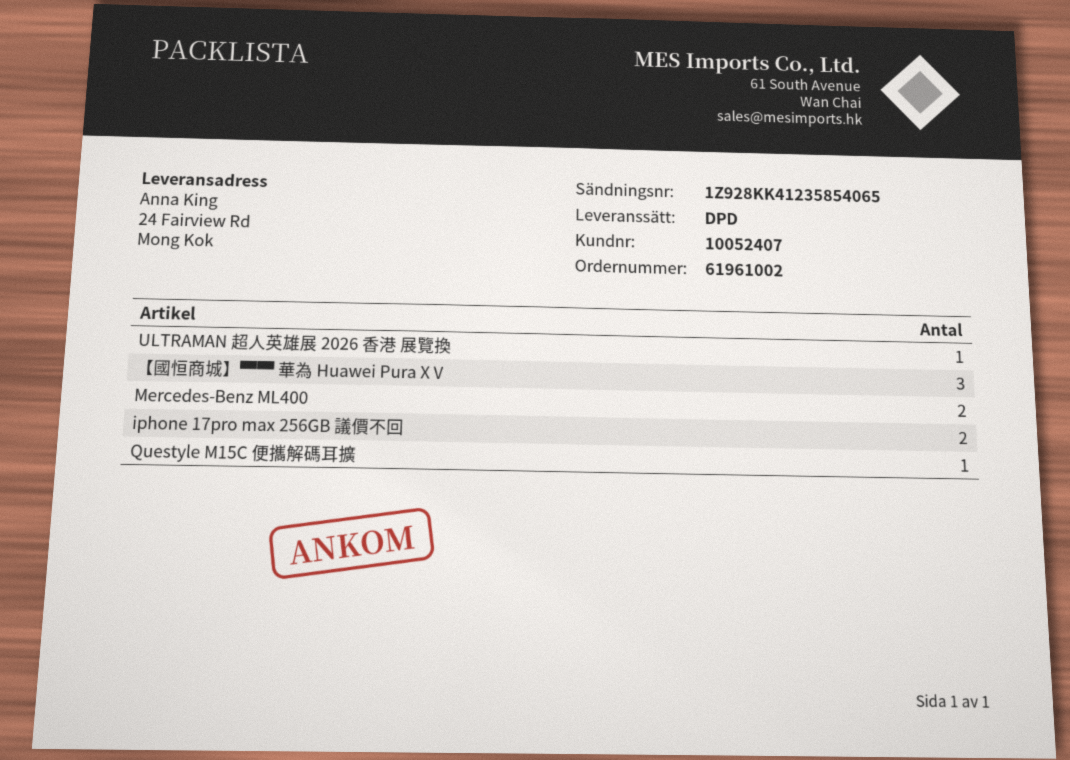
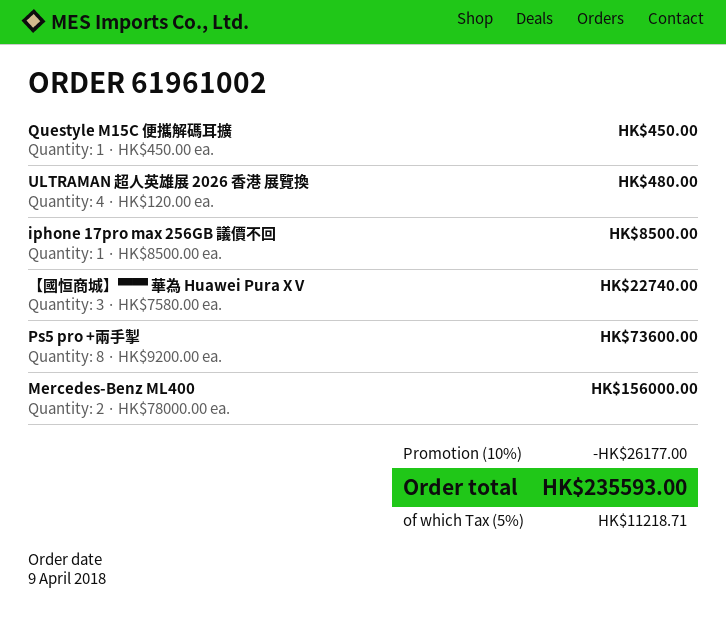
ULTRAMAN 超人英雄展 2026 香港 展覽換: 1 -> 4
iphone 17pro max 256GB 議價不回: 2 -> 1
Ps5 pro +兩手掣: none -> 8

